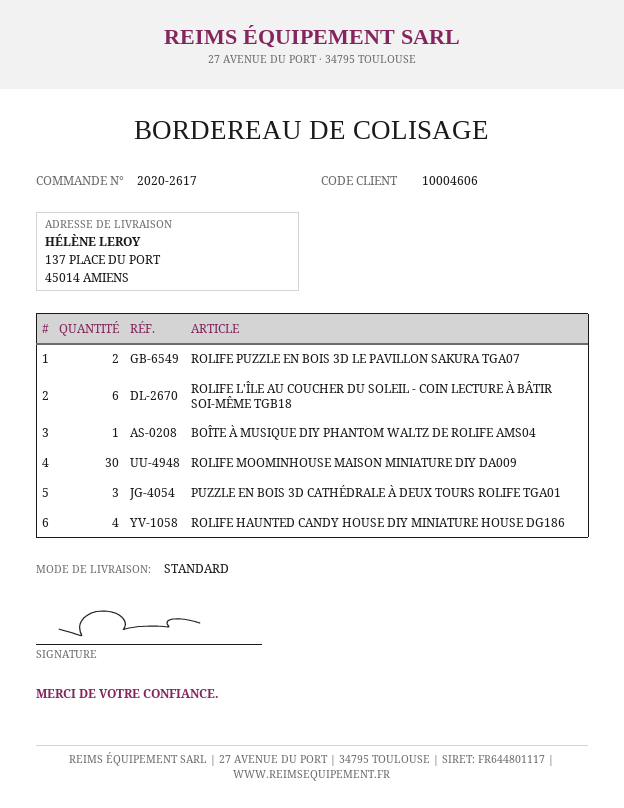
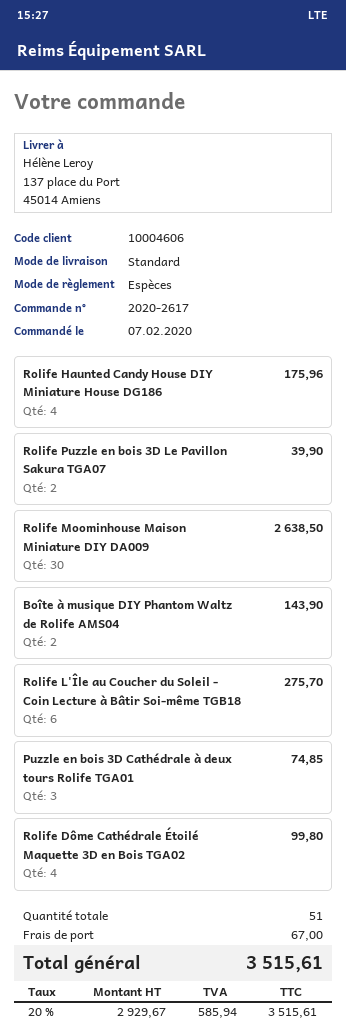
BOÎTE À MUSIQUE DIY PHANTOM WALTZ DE ROLIFE AMS04: 1 -> 2
Rolife Dôme Cathédrale Étoilé Maquette 3D en Bois TGA02: none -> 4

